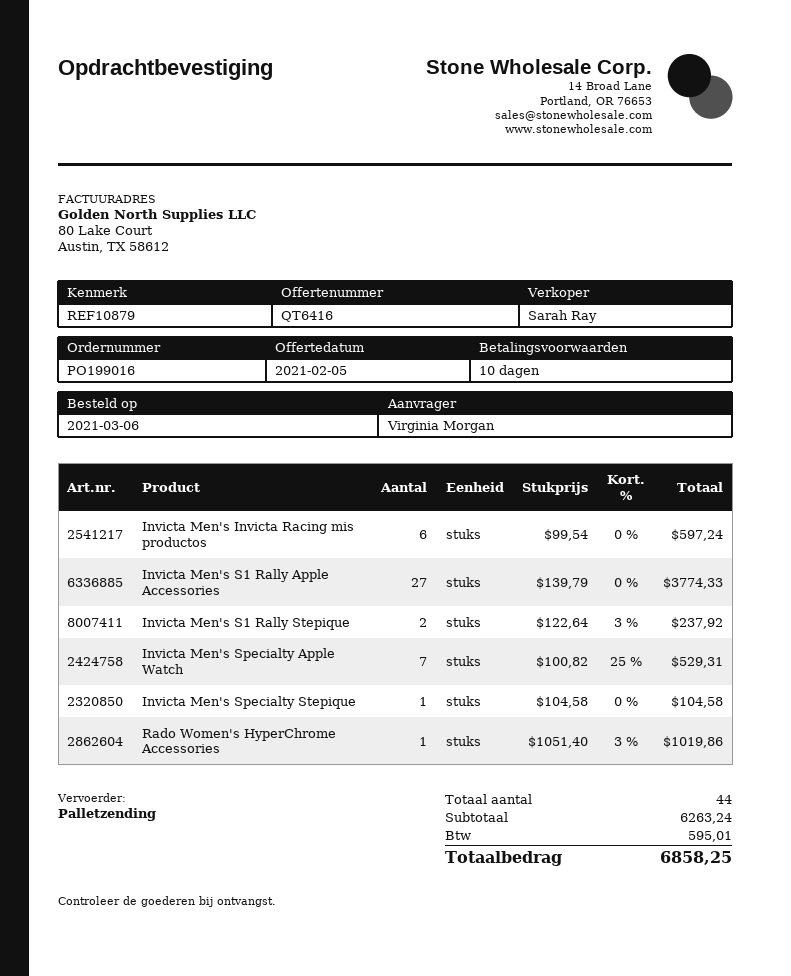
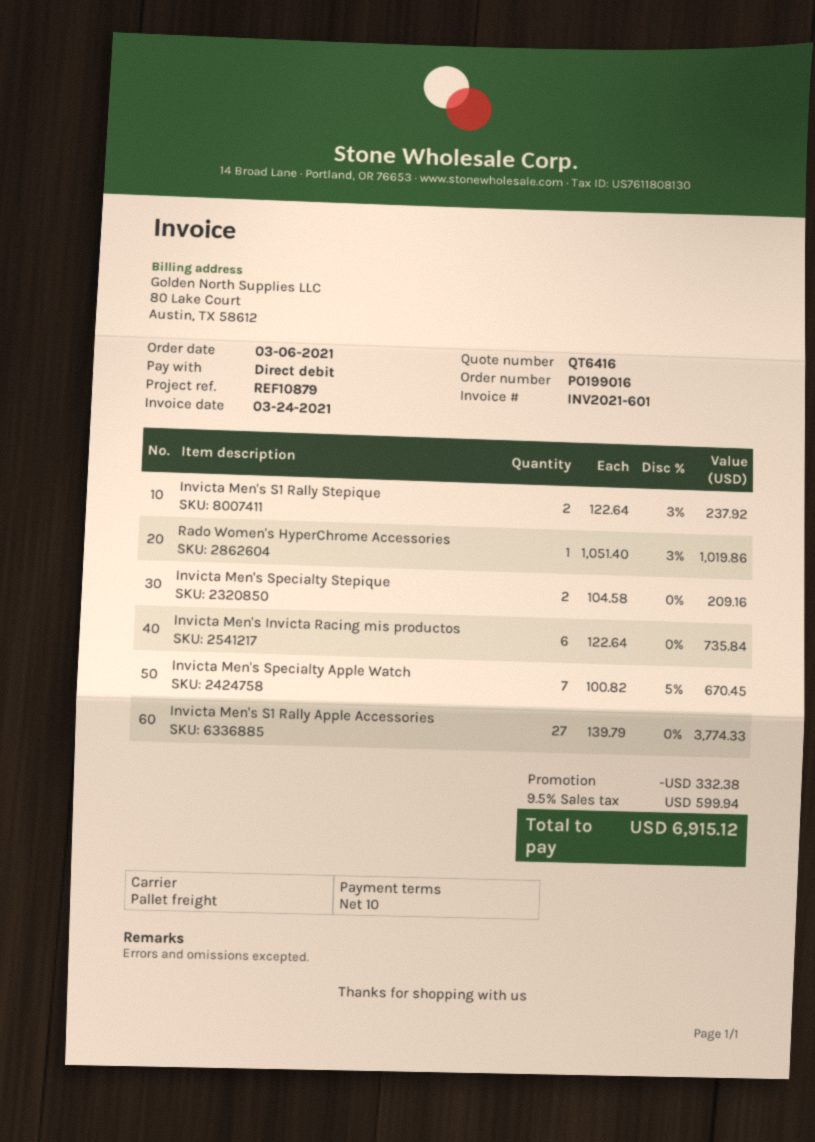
Invicta Men's Invicta Racing mis productos: 6 x 99.54 = 597.24 -> 6 x 122.64 = 735.84
Invicta Men's Specialty Apple Watch: 7 x 100.82 - 25% = 529.31 -> 7 x 100.82 - 5% = 670.45
Invicta Men's Specialty Stepique: 1 x 104.58 = 104.58 -> 2 x 104.58 = 209.16
discount: none -> 332.38
tax: 595.01 -> 599.94
total: 6858.25 -> 6915.12

